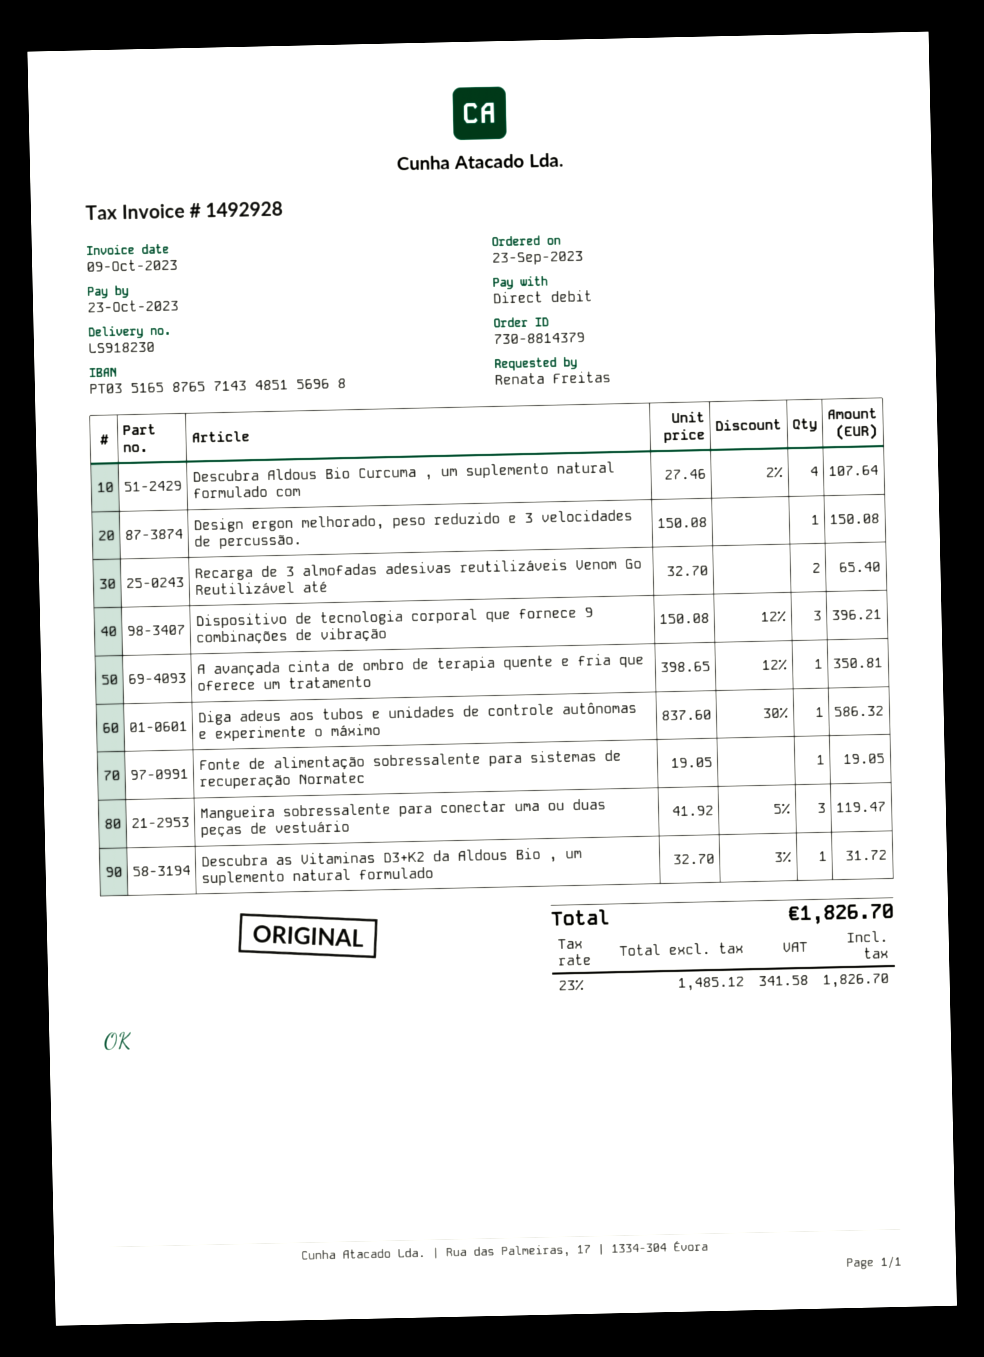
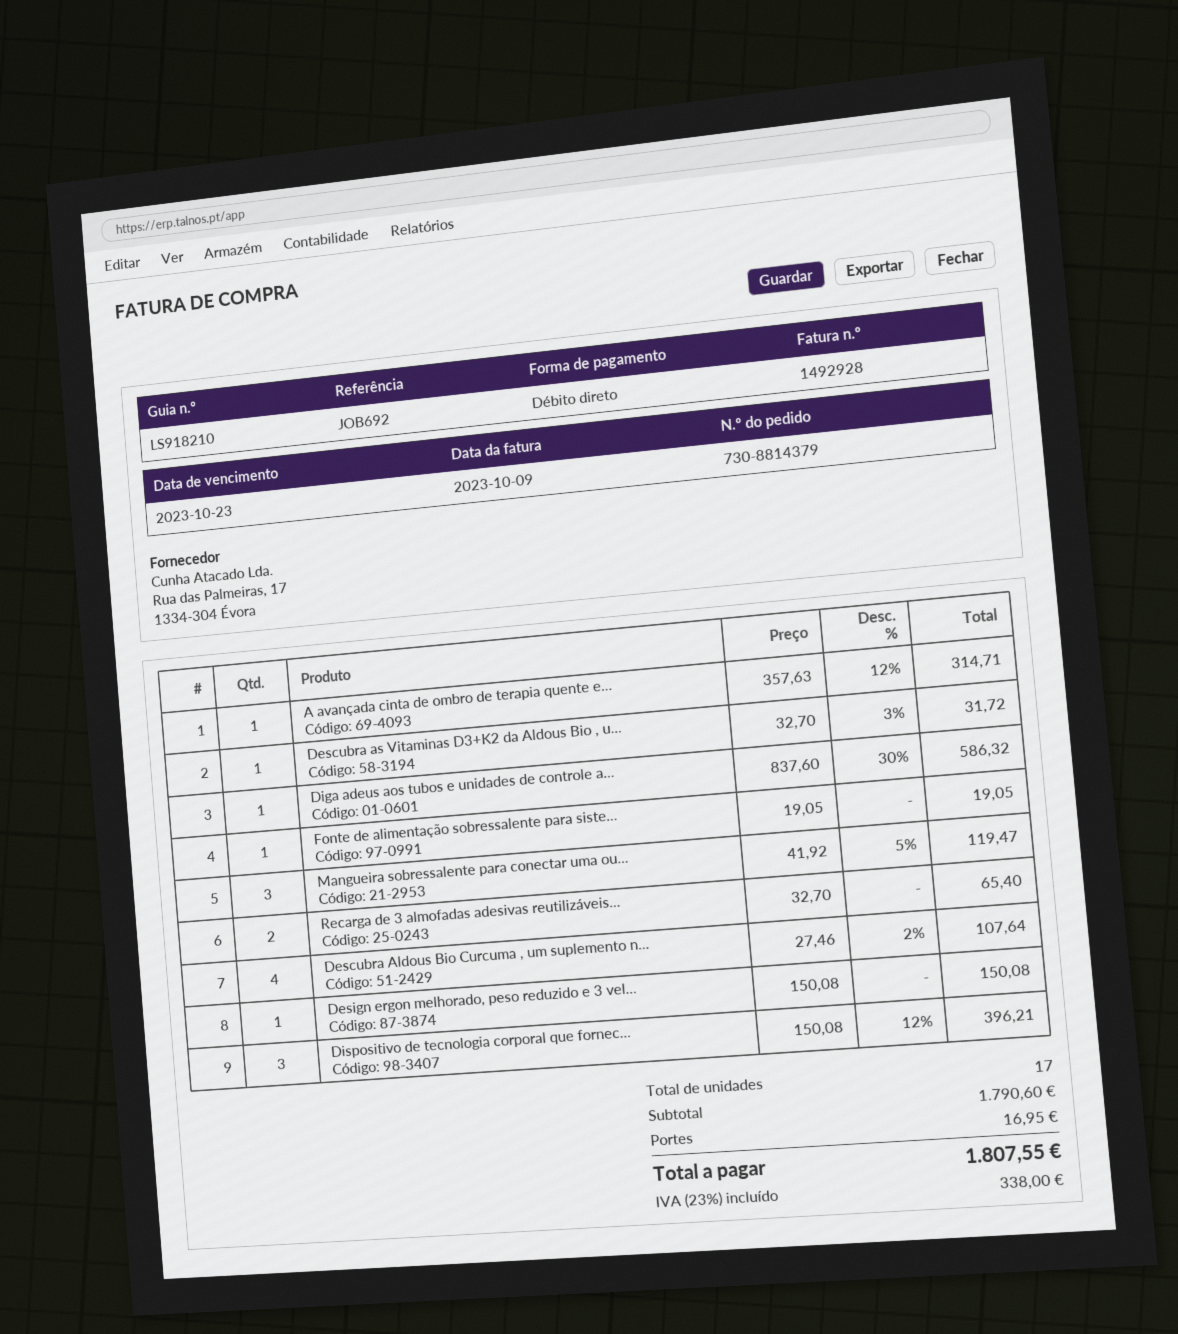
delivery note number: LS918230 -> LS918210
A avançada cinta de ombro de terapia quente e fria que oferece um tratamento: 1 x 398.65 - 12% = 350.81 -> 1 x 357.63 - 12% = 314.71
shipping: none -> 16.95
tax: 23% = 341.58 -> 23% = 338.00
total: 1826.70 -> 1807.55

